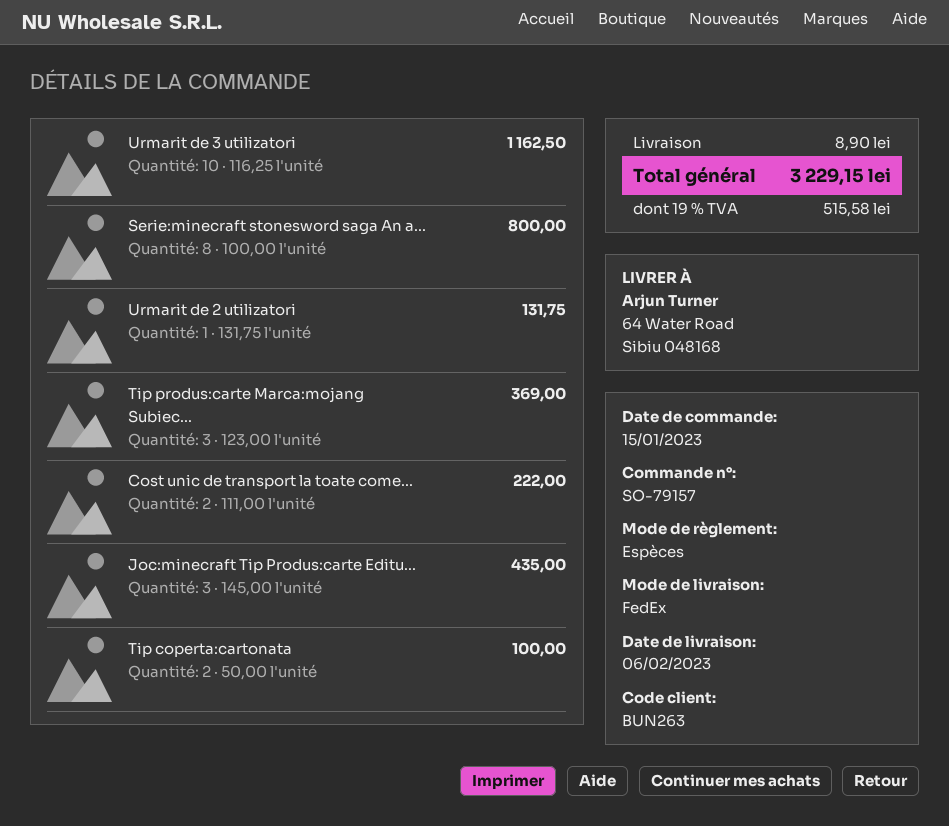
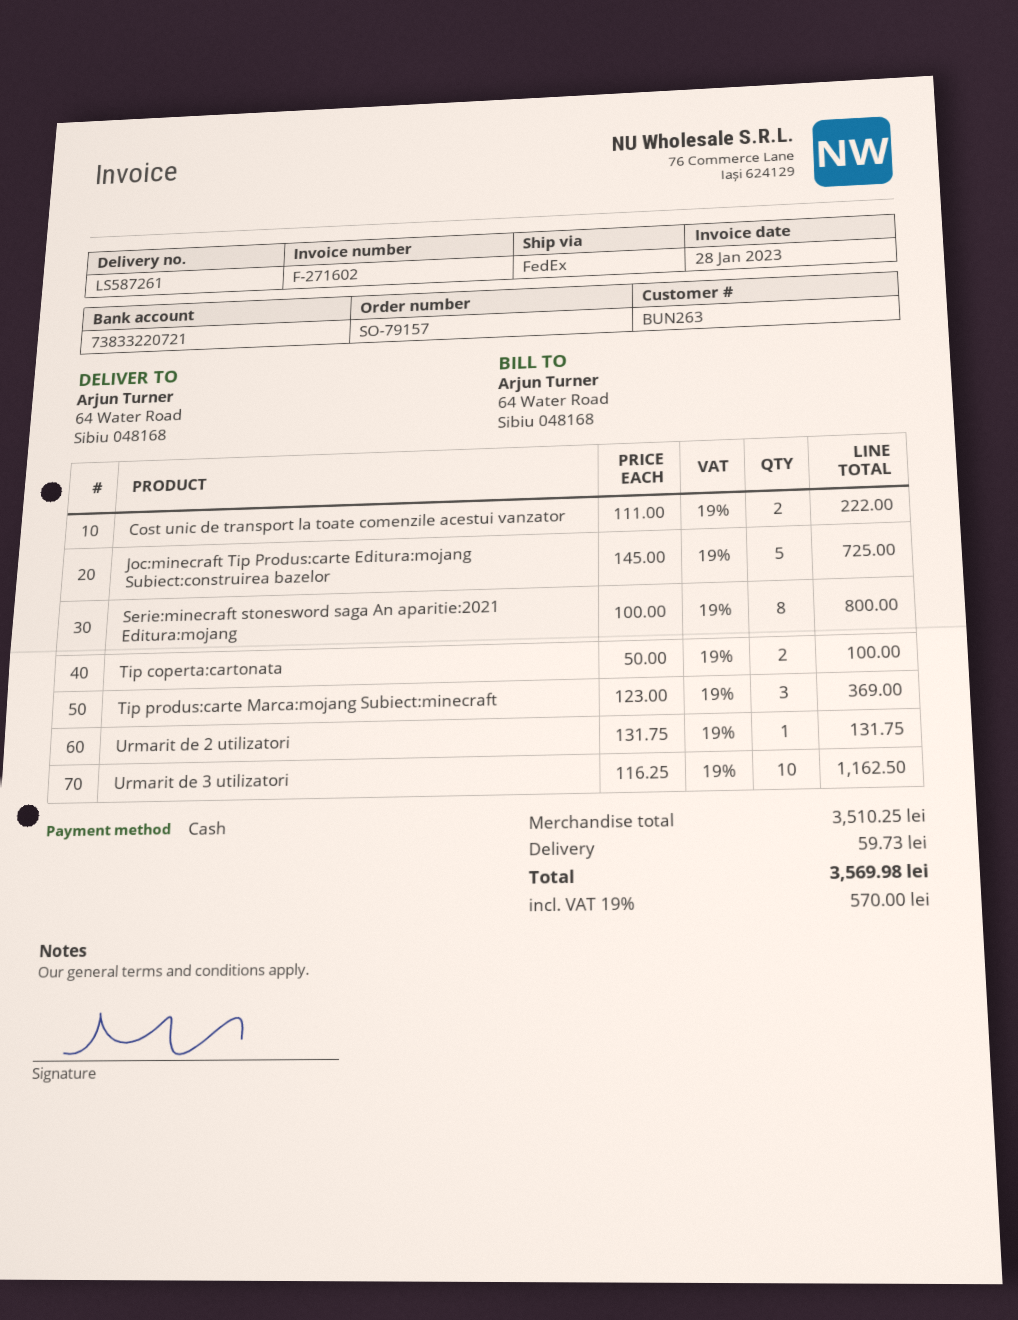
Joc:minecraft Tip Produs:carte Editu...: 3 x 145.00 = 435.00 -> 5 x 145.00 = 725.00
shipping: 8.90 -> 59.73
tax: 19% = 515.58 -> 19% = 570.00
total: 3229.15 -> 3569.98

